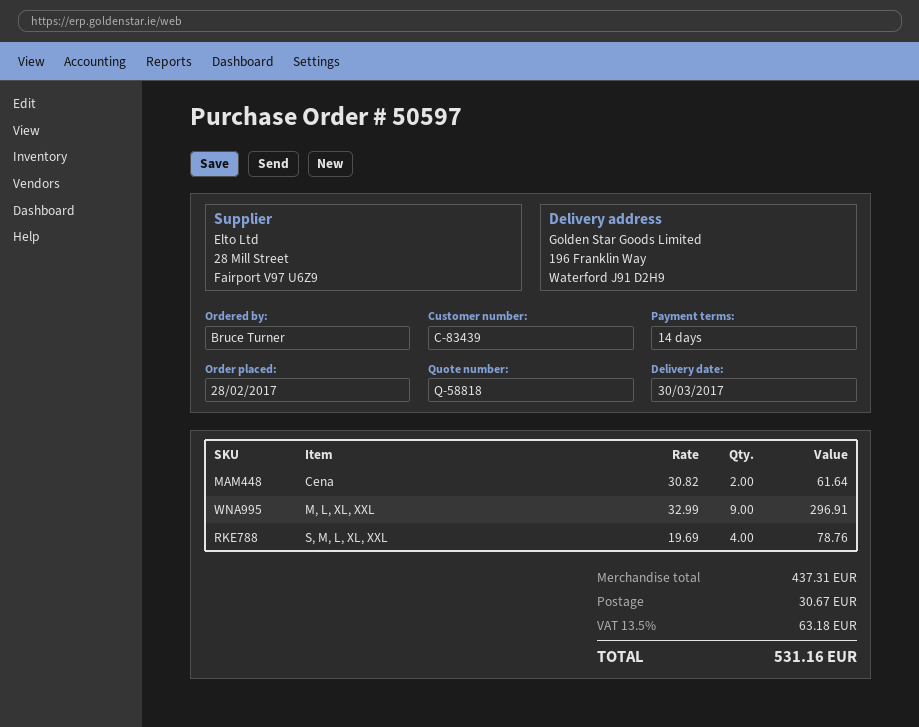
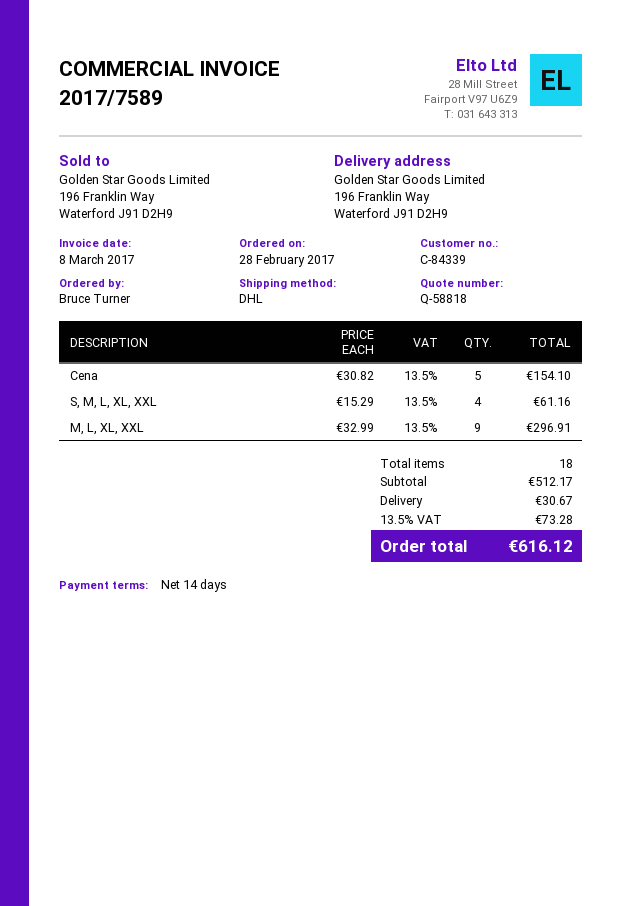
customer number: C-83439 -> C-84339
Cena: 2 x 30.82 = 61.64 -> 5 x 30.82 = 154.10
S, M, L, XL, XXL: 4 x 19.69 = 78.76 -> 4 x 15.29 = 61.16
subtotal: 437.31 -> 512.17
tax: 13.5% = 63.18 -> 13.5% = 73.28
total: 531.16 -> 616.12

